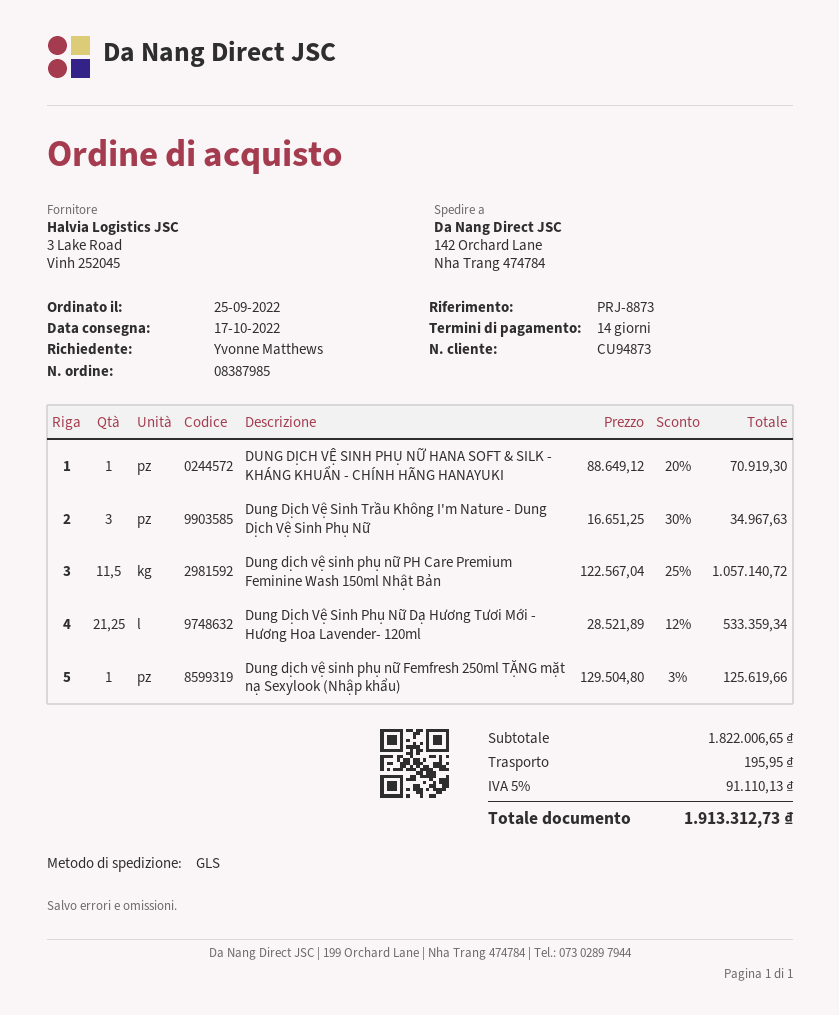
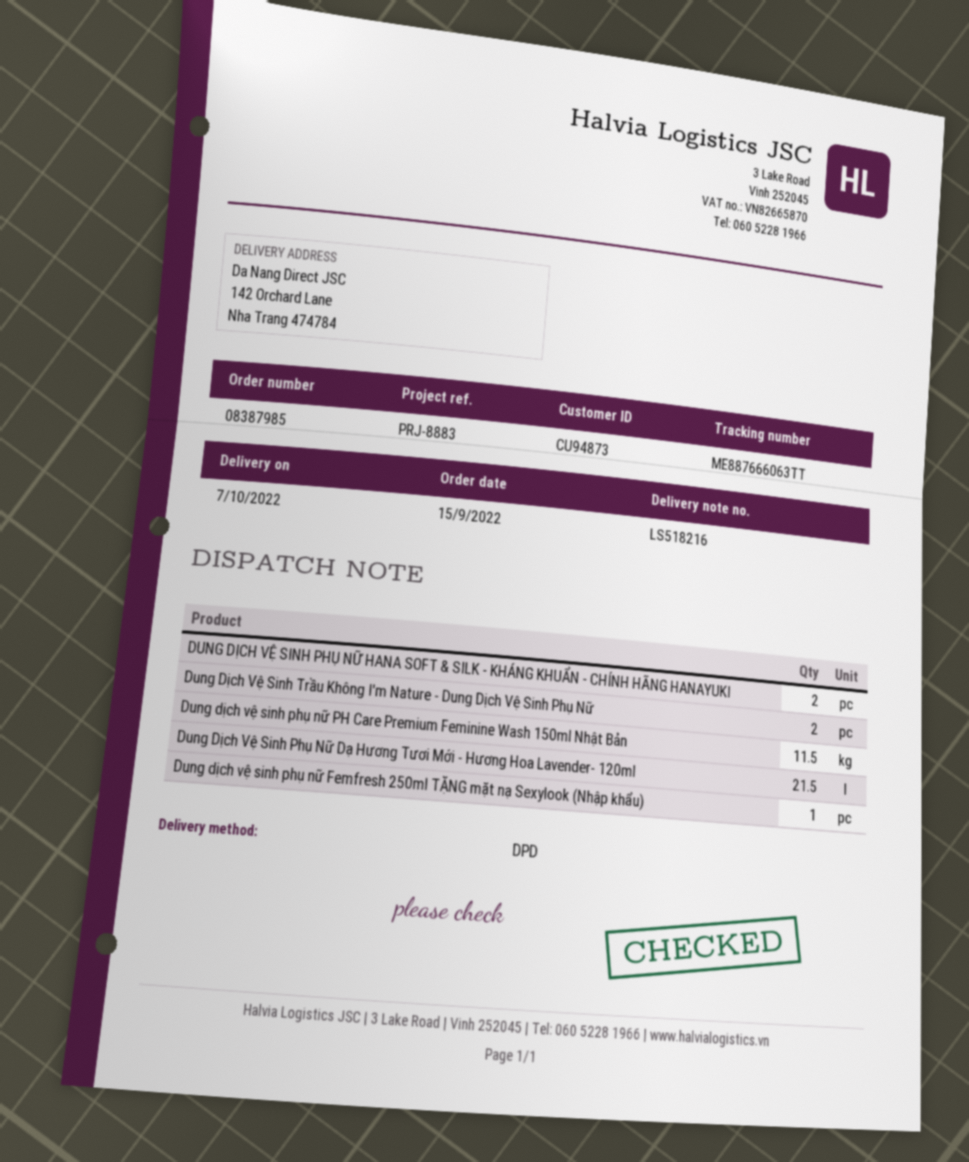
order date: 2022-09-25 -> 2022-09-15
delivery date: 2022-10-17 -> 2022-10-07
reference: PRJ-8873 -> PRJ-8883
shipping method: GLS -> DPD
DUNG DỊCH VỆ SINH PHỤ NỮ HANA SOFT & SILK - KHÁNG KHUẨN - CHÍNH HÃNG HANAYUKI: 1 -> 2
Dung Dịch Vệ Sinh Trầu Không I'm Nature - Dung Dịch Vệ Sinh Phụ Nữ: 3 -> 2
Dung Dịch Vệ Sinh Phụ Nữ Dạ Hương Tươi Mới - Hương Hoa Lavender- 120ml: 21.25 -> 21.5

